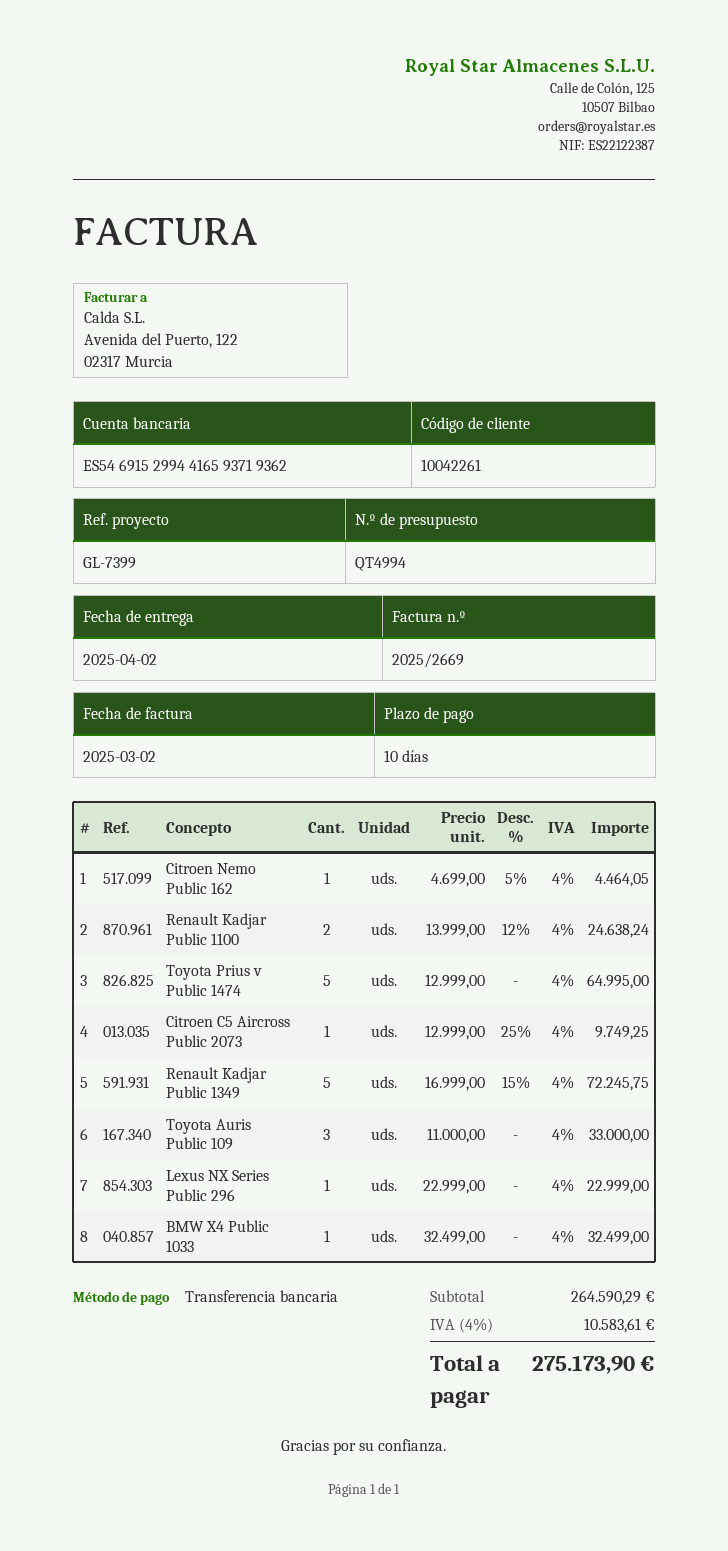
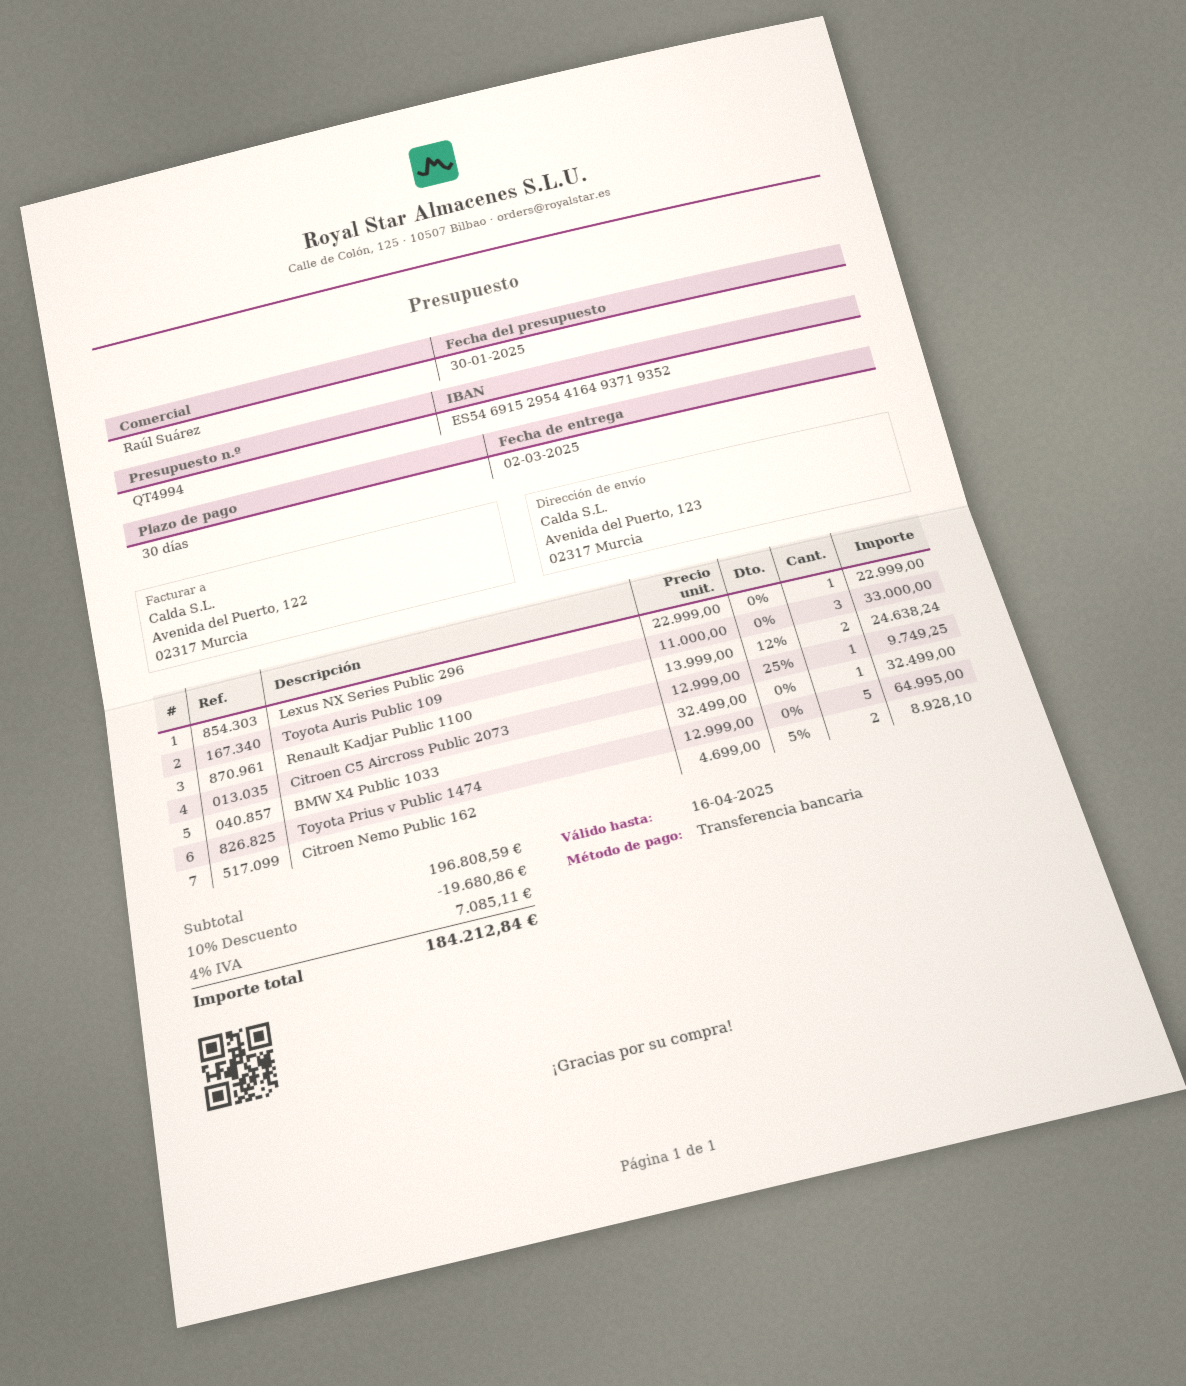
delivery date: 2025-04-02 -> 2025-03-02
payment terms: 10 days -> 30 days
bank account: ES5469152994416593719362 -> ES5469152954416493719352
Citroen Nemo Public 162: 1 x 4699.00 - 5% = 4464.05 -> 2 x 4699.00 - 5% = 8928.10
Renault Kadjar Public 1349: 5 x 16999.00 - 15% = 72245.75 -> none
subtotal: 264590.29 -> 196808.59
discount: none -> 10% = 19680.86
tax: 4% = 10583.61 -> 4% = 7085.11
total: 275173.90 -> 184212.84

